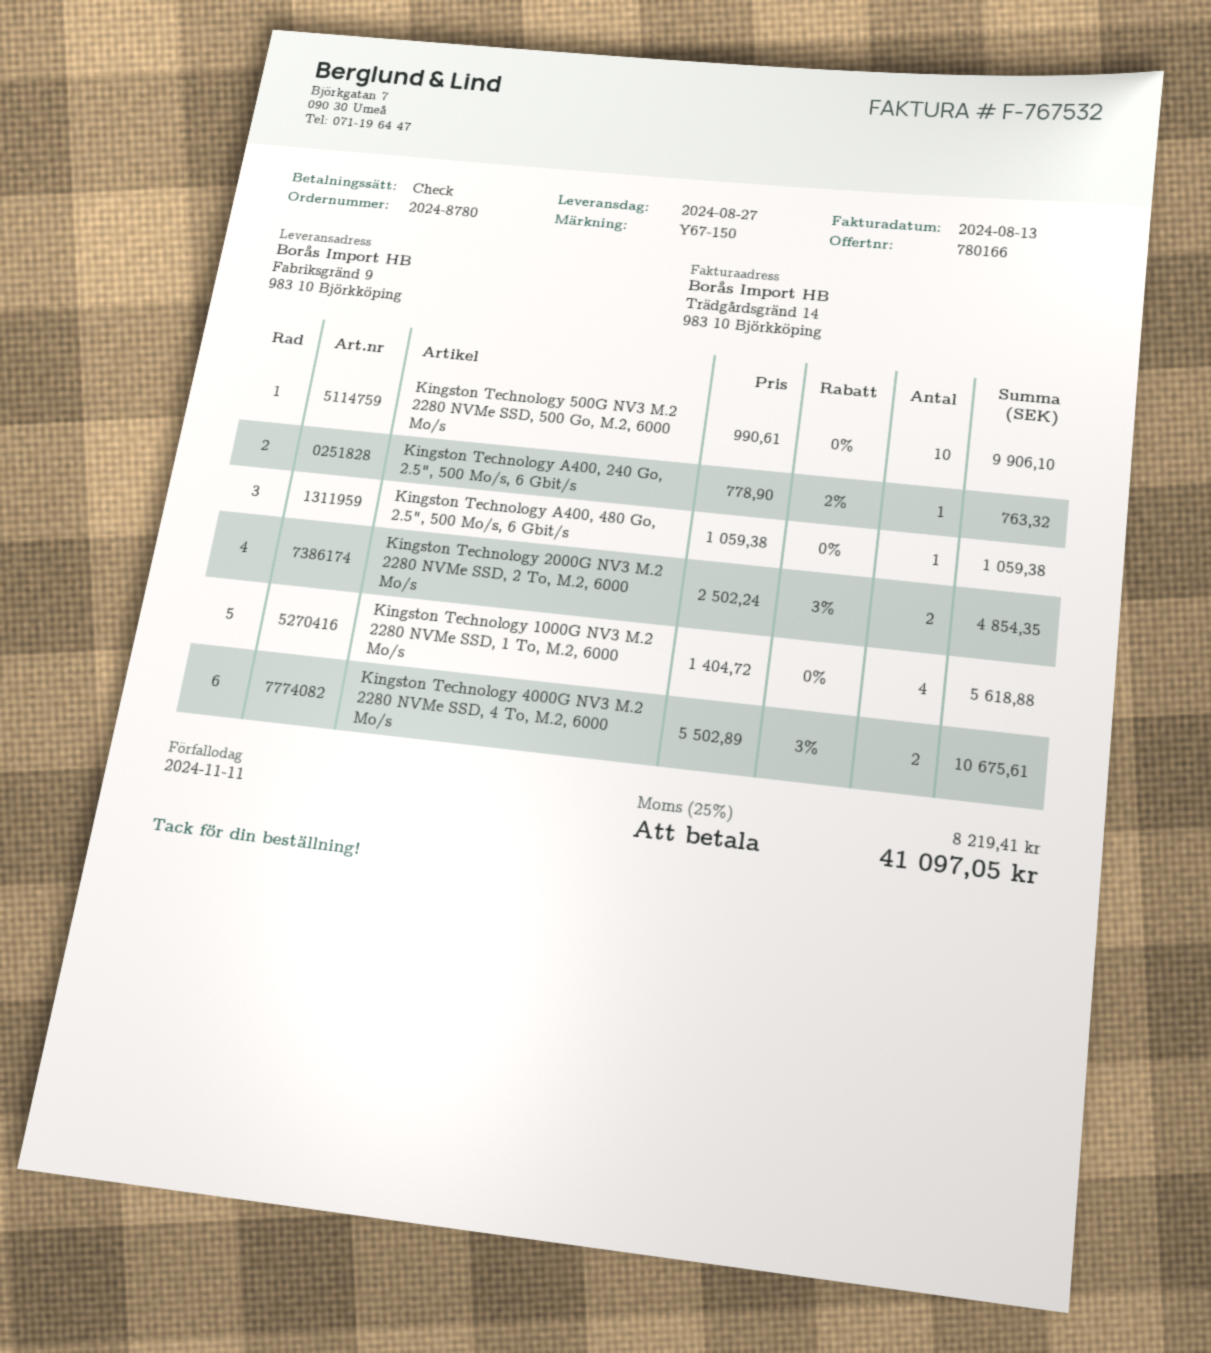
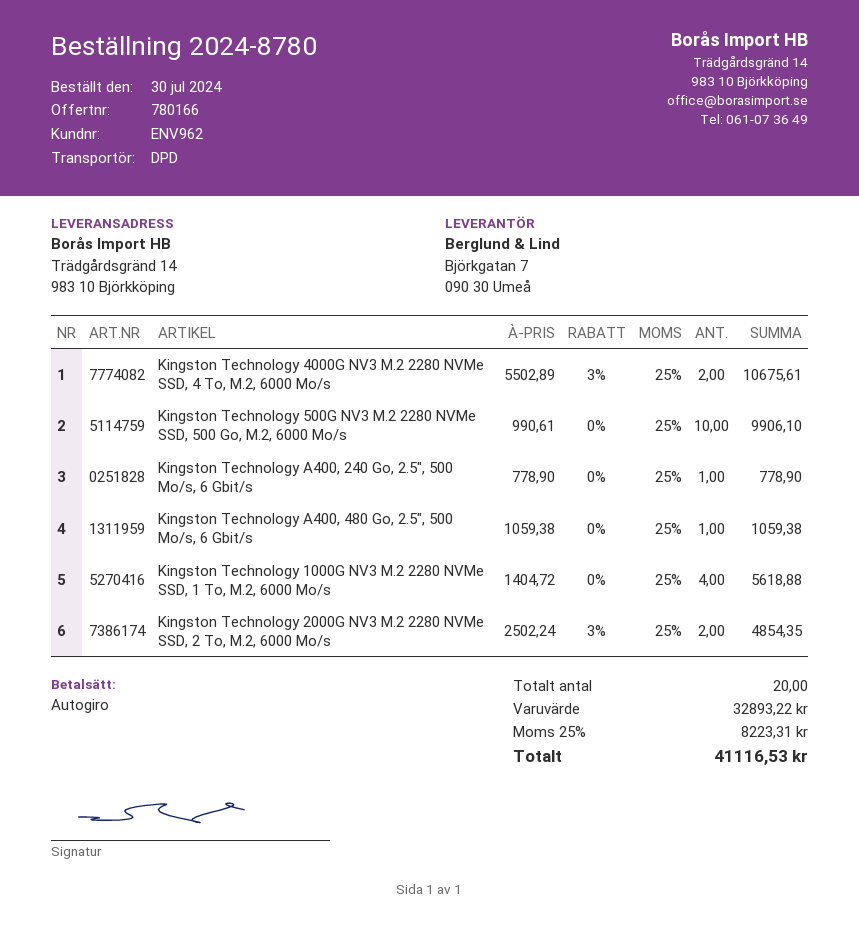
payment method: cheque -> direct debit
ship to: Fabriksgränd 9, 983 10 Björkköping -> Trädgårdsgränd 14, 983 10 Björkköping
Kingston Technology A400, 240 Go, 2.5", 500 Mo/s, 6 Gbit/s: 1 x 778.90 - 2% = 763.32 -> 1 x 778.90 = 778.90
tax: 25% = 8219.41 -> 25% = 8223.31
total: 41097.05 -> 41116.53

